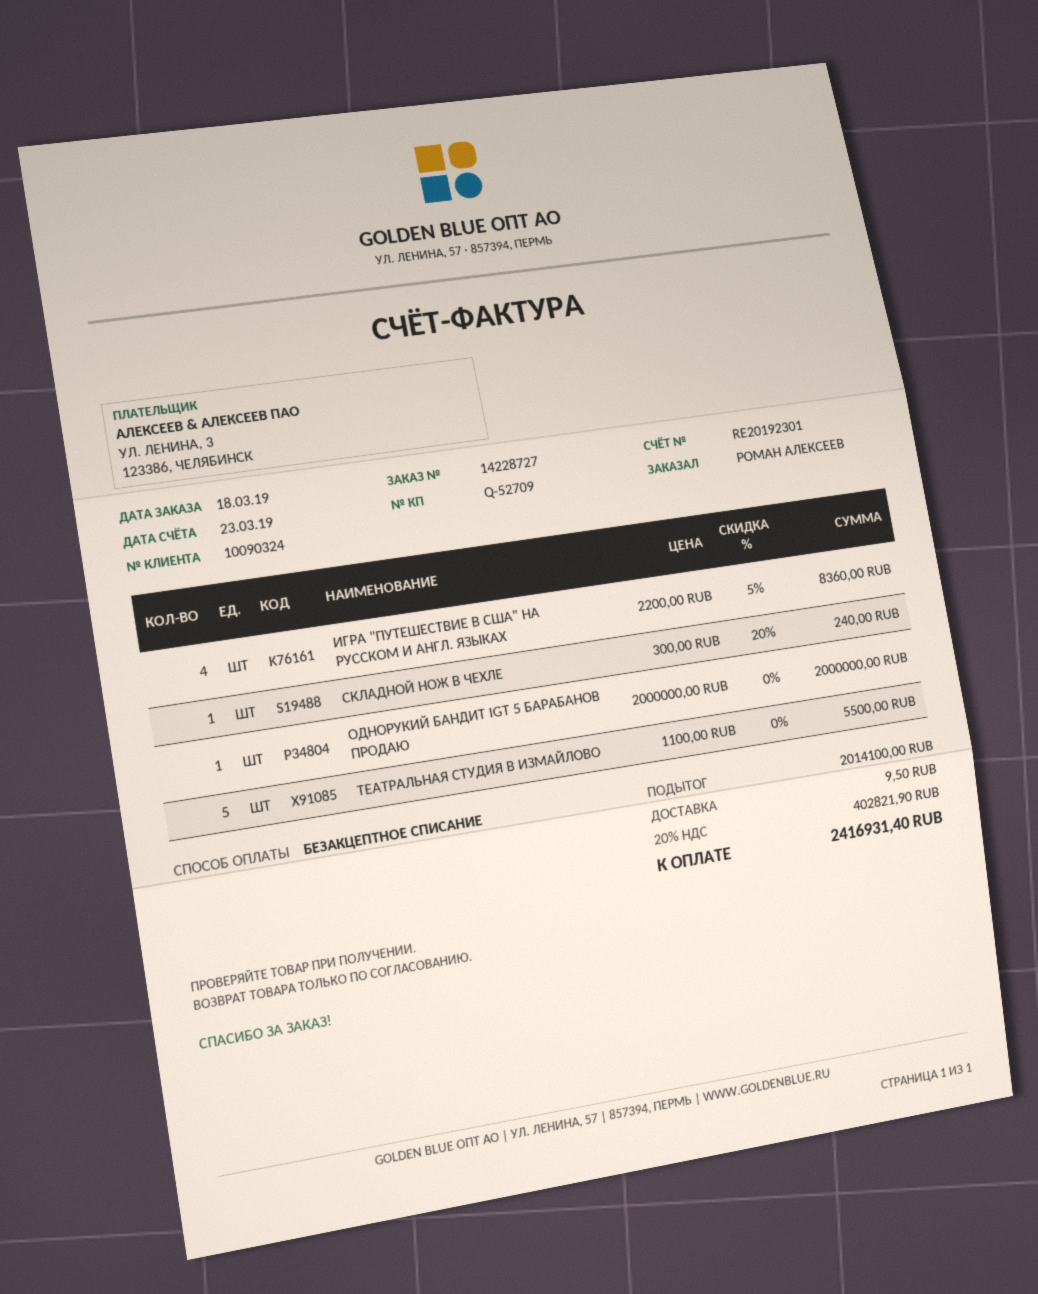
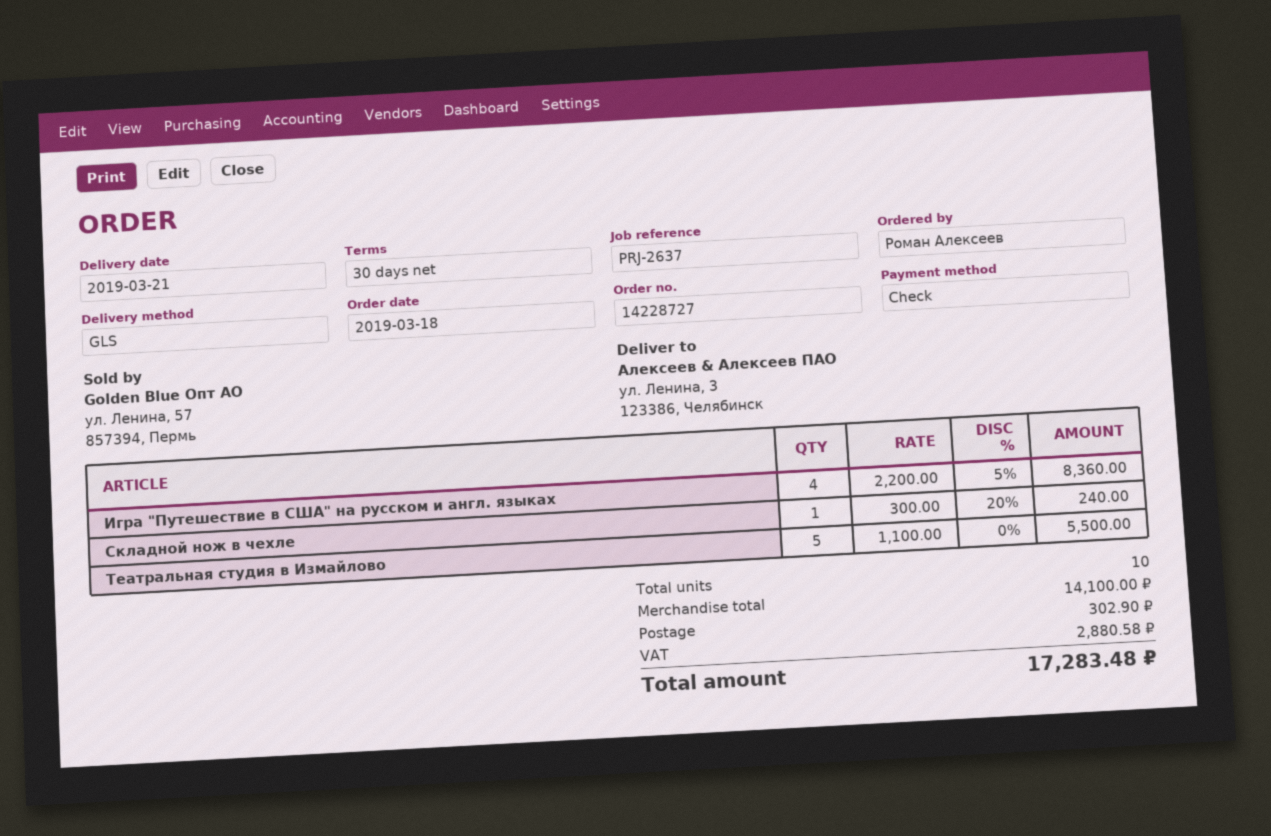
payment method: direct debit -> cheque
ОДНОРУКИЙ БАНДИТ IGT 5 БАРАБАНОВ ПРОДАЮ: 1 x 2000000.00 = 2000000.00 -> none
subtotal: 2014100.00 -> 14100.00
shipping: 9.50 -> 302.90
tax: 402821.90 -> 2880.58
total: 2416931.40 -> 17283.48

